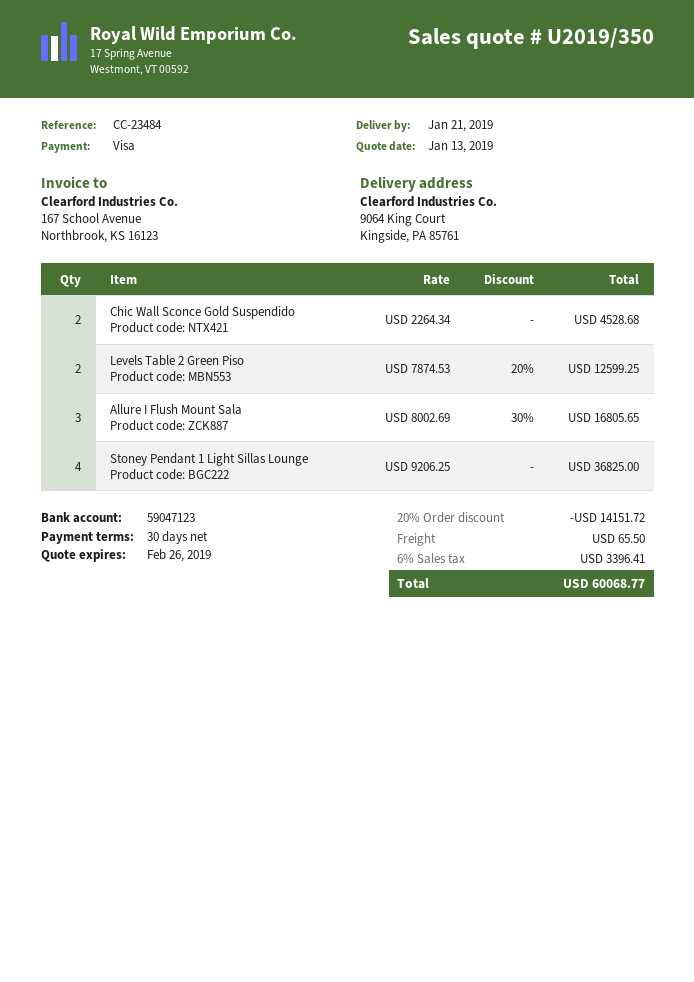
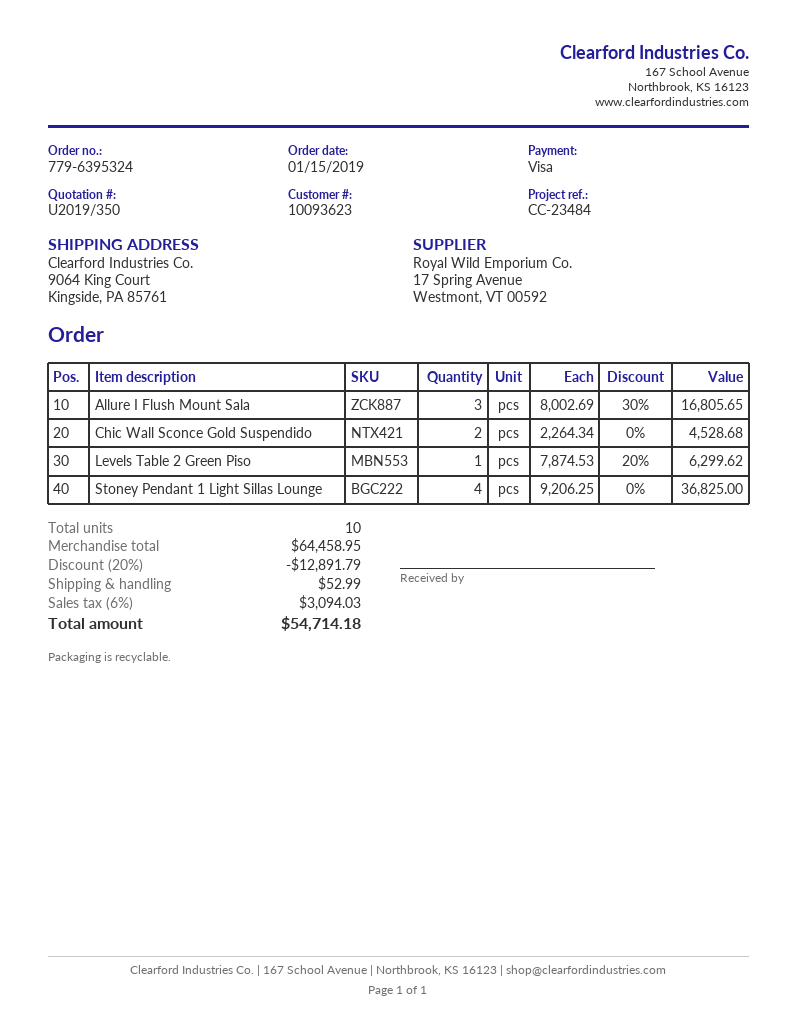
Levels Table 2 Green Piso: 2 x 7874.53 - 20% = 12599.25 -> 1 x 7874.53 - 20% = 6299.62
discount: 20% = 14151.72 -> 20% = 12891.79
shipping: 65.50 -> 52.99
tax: 6% = 3396.41 -> 6% = 3094.03
total: 60068.77 -> 54714.18

